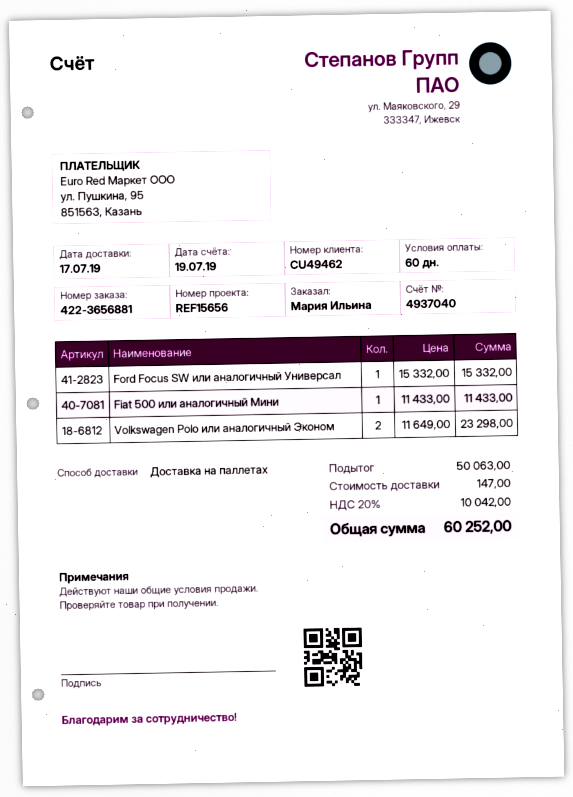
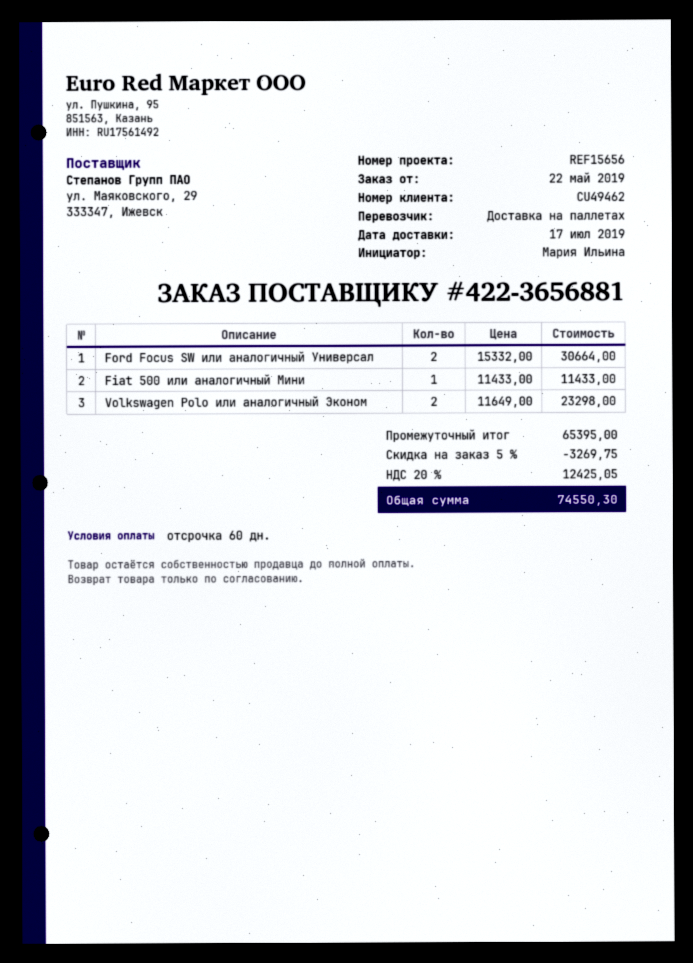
Ford Focus SW или аналогичный Универсал: 1 x 15332.00 = 15332.00 -> 2 x 15332.00 = 30664.00
subtotal: 50063.00 -> 65395.00
discount: none -> 5% = 3269.75
shipping: 147.00 -> none
tax: 20% = 10042.00 -> 20% = 12425.05
total: 60252.00 -> 74550.30

